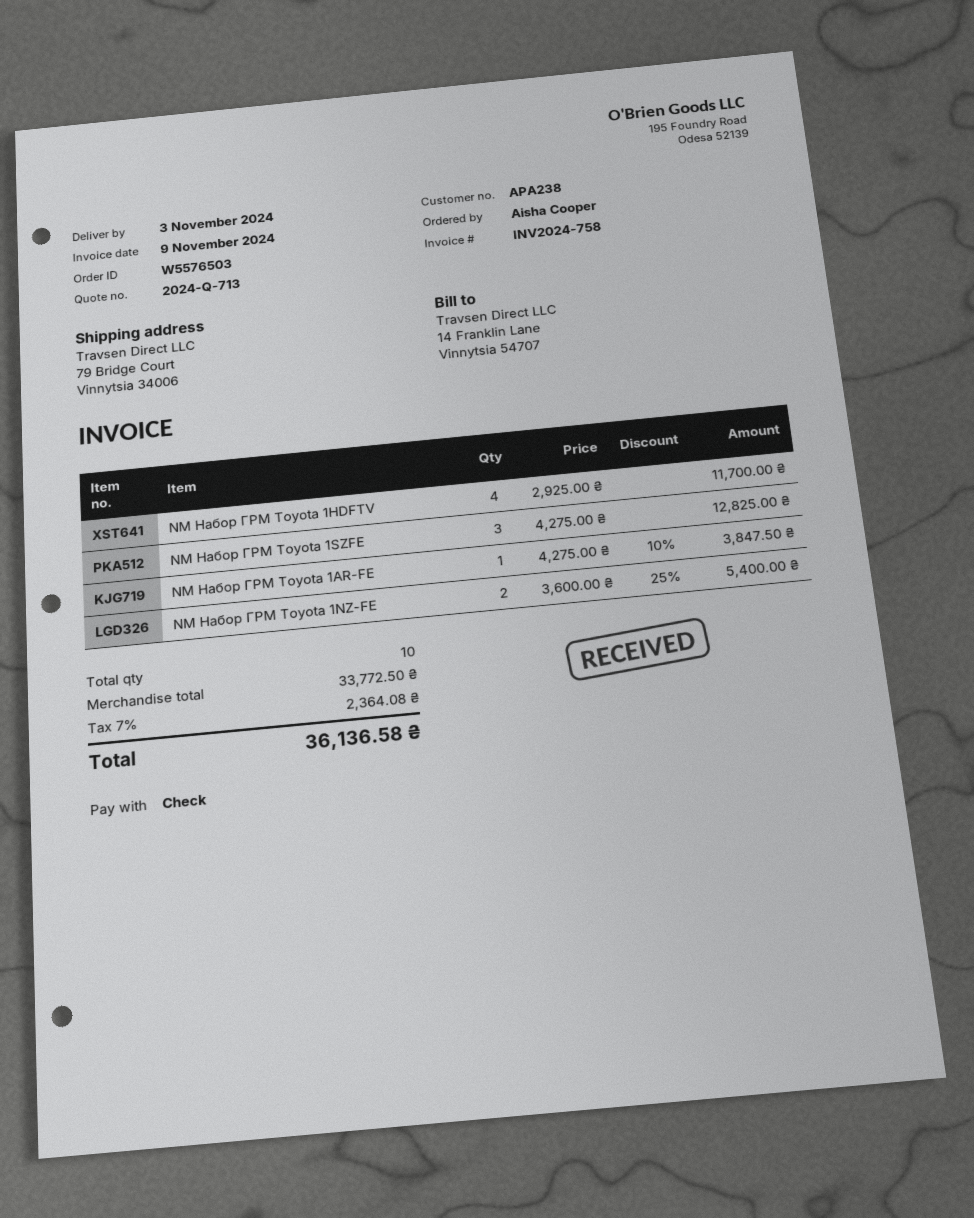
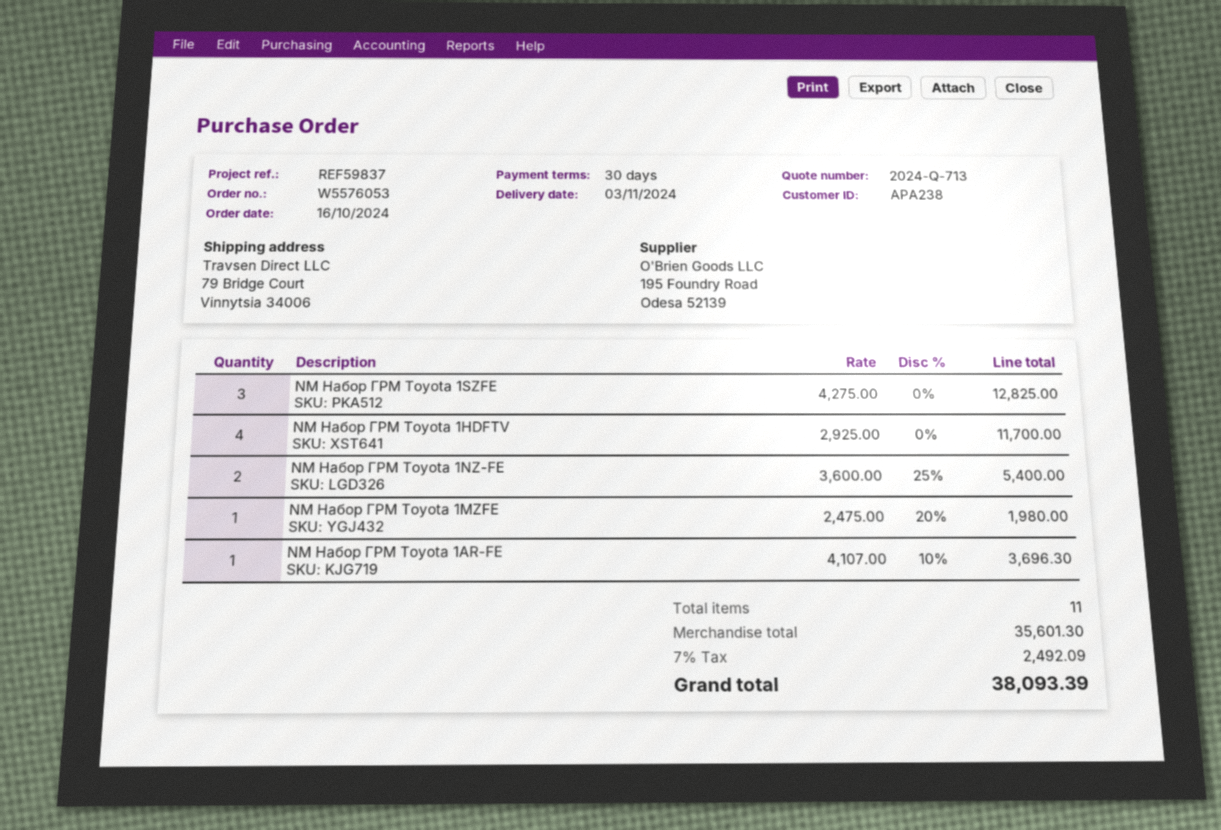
order number: W5576503 -> W5576053
NM Набор ГРМ Toyota 1AR-FE: 1 x 4275.00 - 10% = 3847.50 -> 1 x 4107.00 - 10% = 3696.30
NM Набор ГРМ Toyota 1MZFE: none -> 1 x 2475.00 - 20% = 1980.00
total quantity: 10 -> 11
subtotal: 33772.50 -> 35601.30
tax: 7% = 2364.08 -> 7% = 2492.09
total: 36136.58 -> 38093.39

